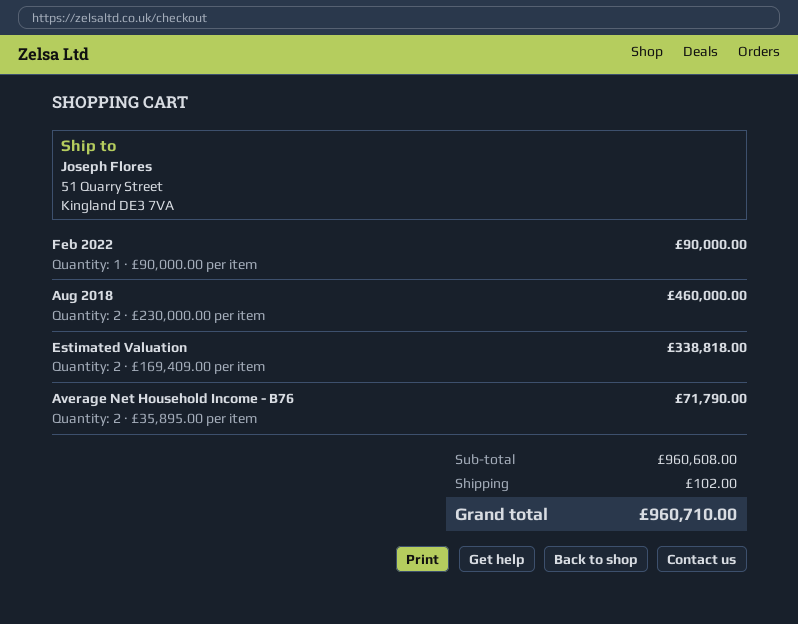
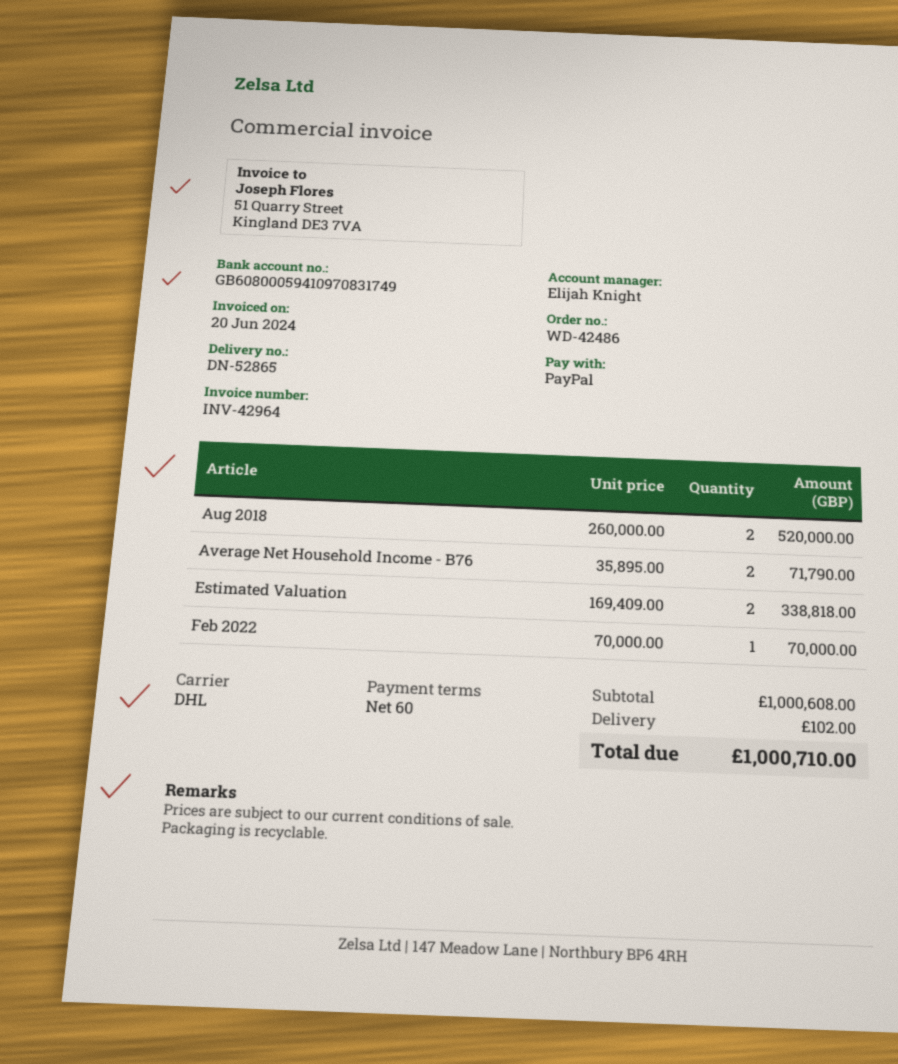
Feb 2022: 1 x 90000.00 = 90000.00 -> 1 x 70000.00 = 70000.00
Aug 2018: 2 x 230000.00 = 460000.00 -> 2 x 260000.00 = 520000.00
subtotal: 960608.00 -> 1000608.00
total: 960710.00 -> 1000710.00

